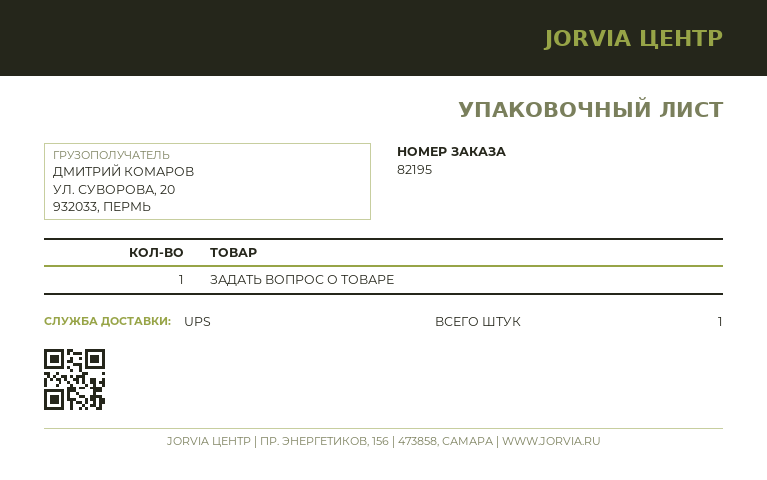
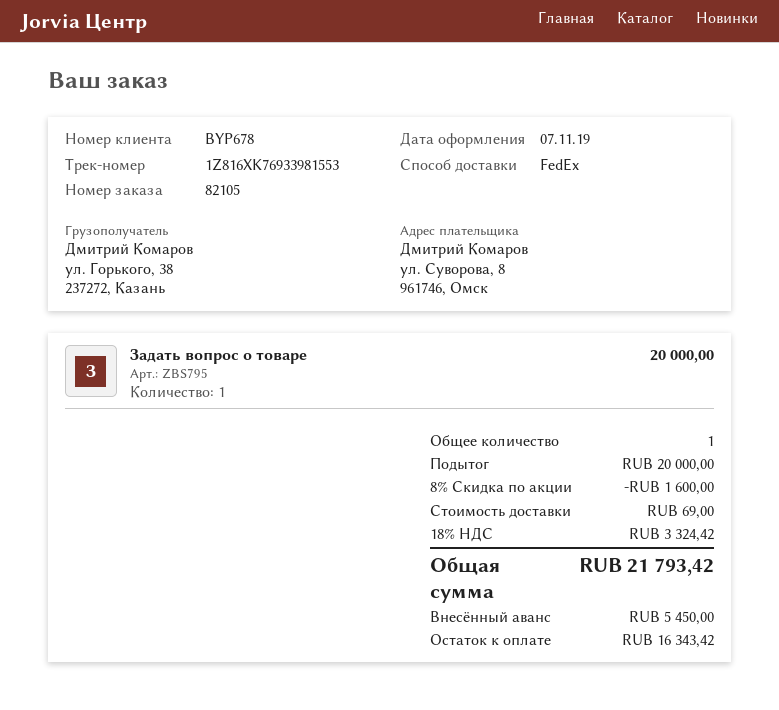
order number: 82195 -> 82105
shipping method: UPS -> FedEx
ship to: УЛ. СУВОРОВА, 20, 932033, ПЕРМЬ -> ул. Горького, 38, 237272, Казань

